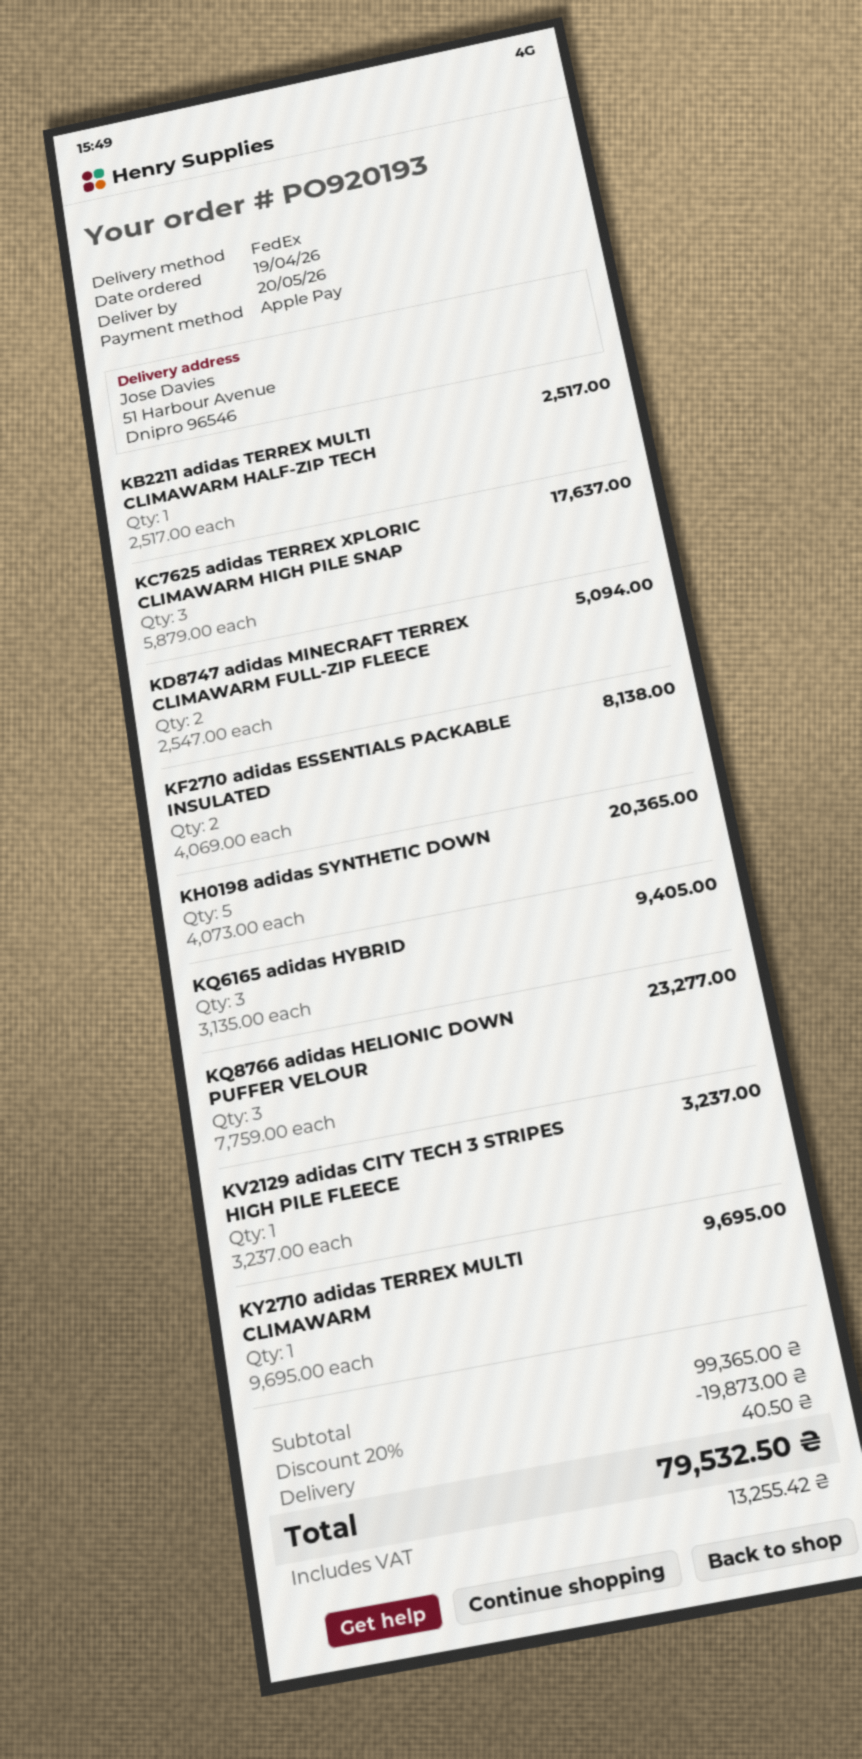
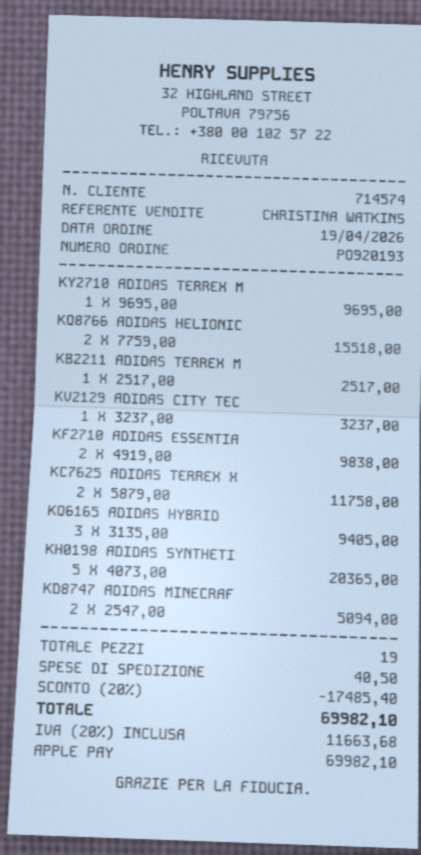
KC7625 adidas TERREX XPLORIC CLIMAWARM HIGH PILE SNAP: 3 x 5879.00 = 17637.00 -> 2 x 5879.00 = 11758.00
KF2710 adidas ESSENTIALS PACKABLE INSULATED: 2 x 4069.00 = 8138.00 -> 2 x 4919.00 = 9838.00
KQ8766 adidas HELIONIC DOWN PUFFER VELOUR: 3 x 7759.00 = 23277.00 -> 2 x 7759.00 = 15518.00
discount: 20% = 19873.00 -> 20% = 17485.40
tax: 13255.42 -> 11663.68
total: 79532.50 -> 69982.10

